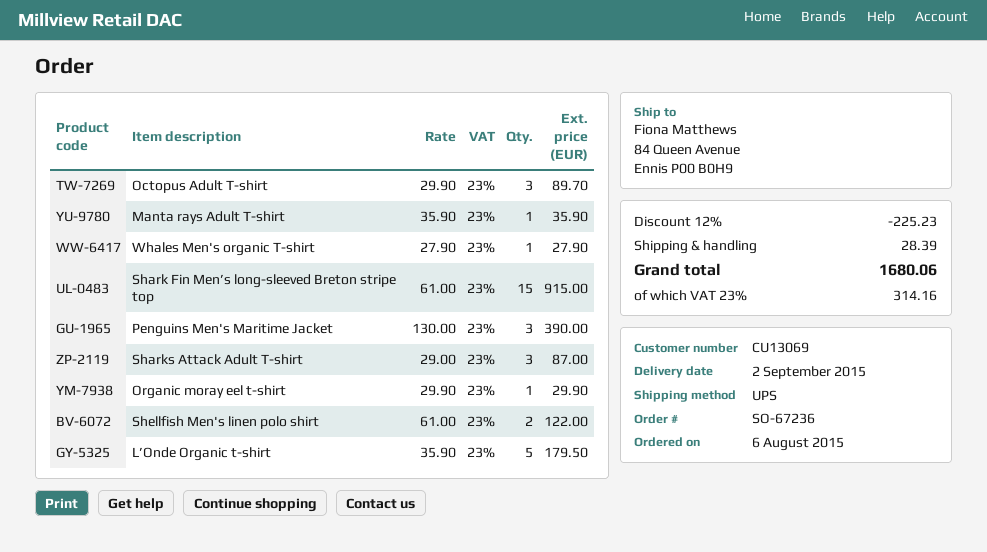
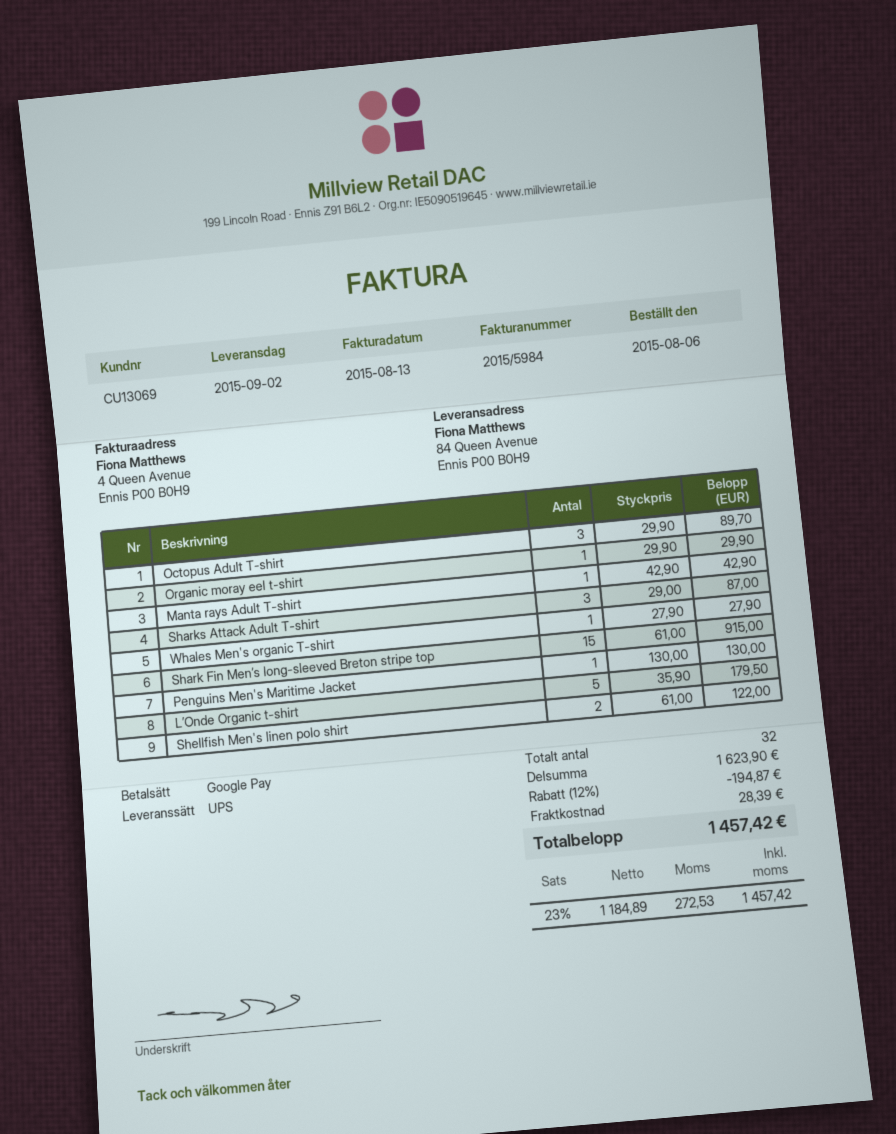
Manta rays Adult T-shirt: 1 x 35.90 = 35.90 -> 1 x 42.90 = 42.90
Penguins Men's Maritime Jacket: 3 x 130.00 = 390.00 -> 1 x 130.00 = 130.00
discount: 12% = 225.23 -> 12% = 194.87
tax: 23% = 314.16 -> 23% = 272.53
total: 1680.06 -> 1457.42

